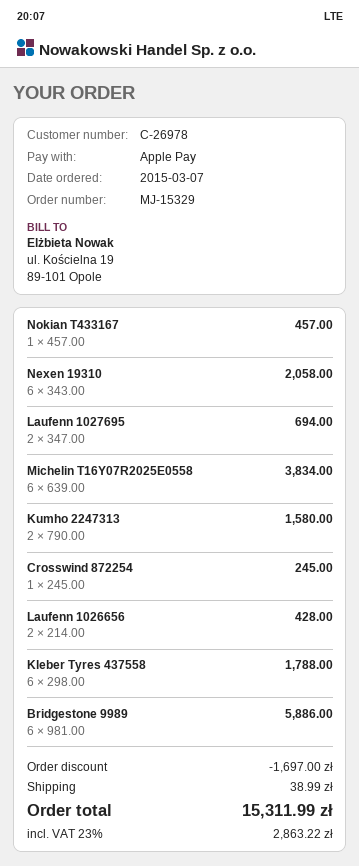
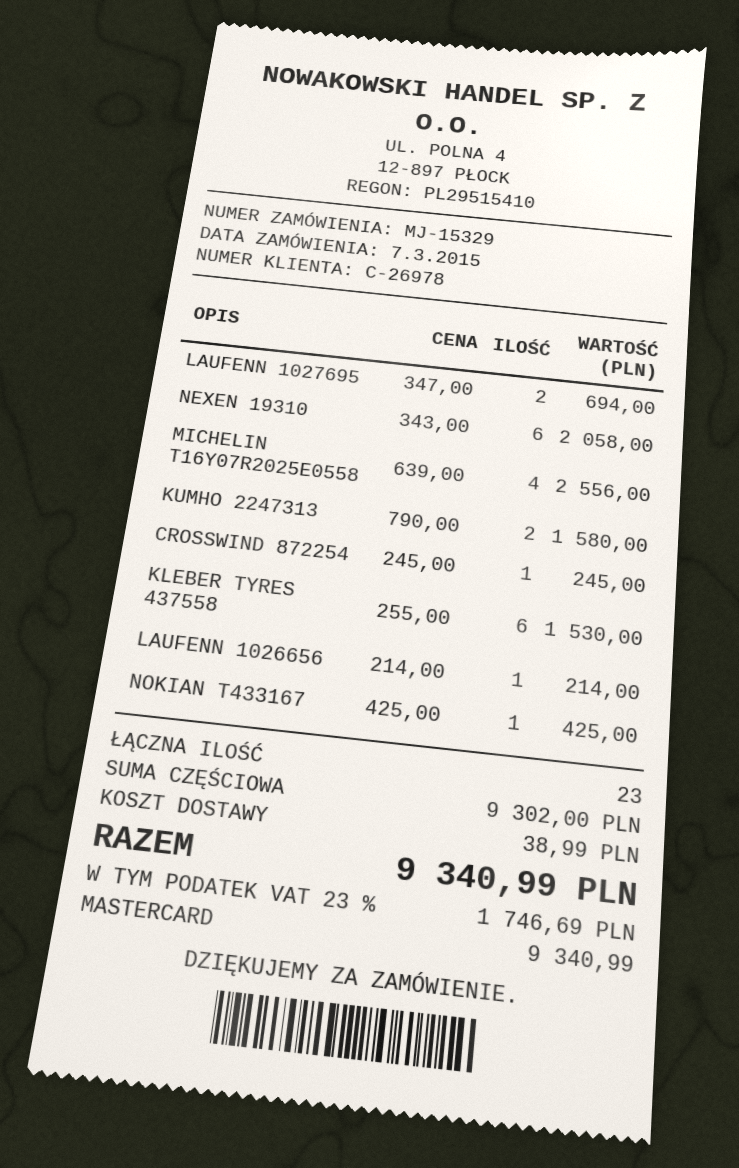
payment method: Apple Pay -> Mastercard
Nokian T433167: 1 x 457.00 = 457.00 -> 1 x 425.00 = 425.00
Michelin T16Y07R2025E0558: 6 x 639.00 = 3834.00 -> 4 x 639.00 = 2556.00
Laufenn 1026656: 2 x 214.00 = 428.00 -> 1 x 214.00 = 214.00
Kleber Tyres 437558: 6 x 298.00 = 1788.00 -> 6 x 255.00 = 1530.00
Bridgestone 9989: 6 x 981.00 = 5886.00 -> none
discount: 1697.00 -> none
tax: 23% = 2863.22 -> 23% = 1746.69
total: 15311.99 -> 9340.99

